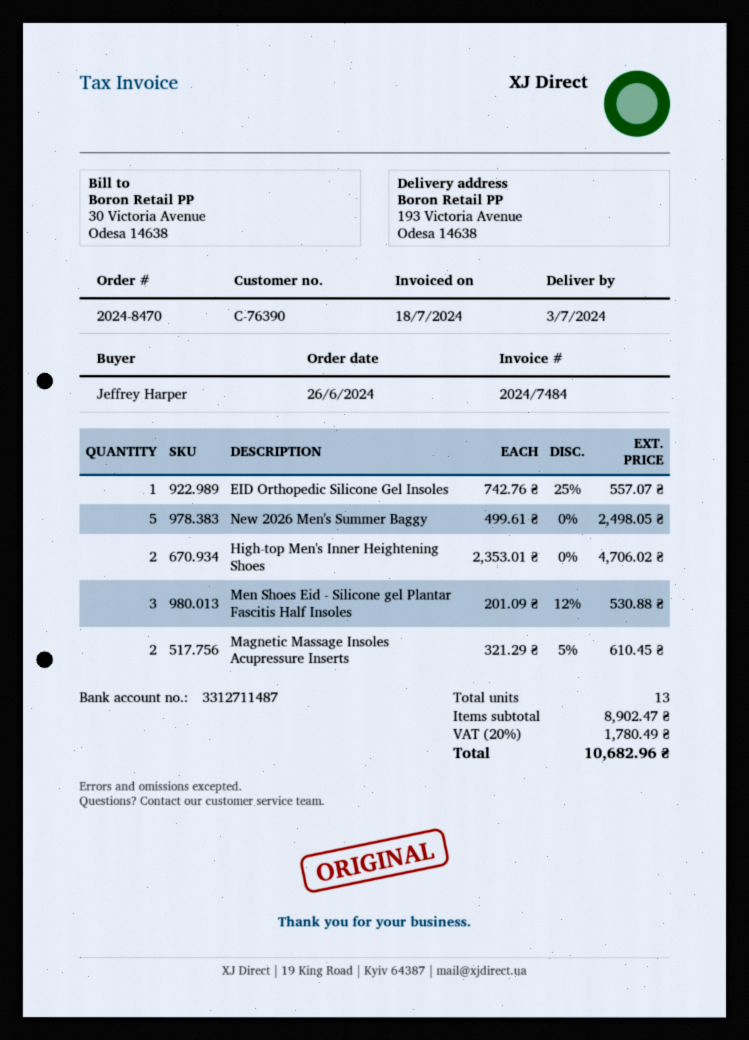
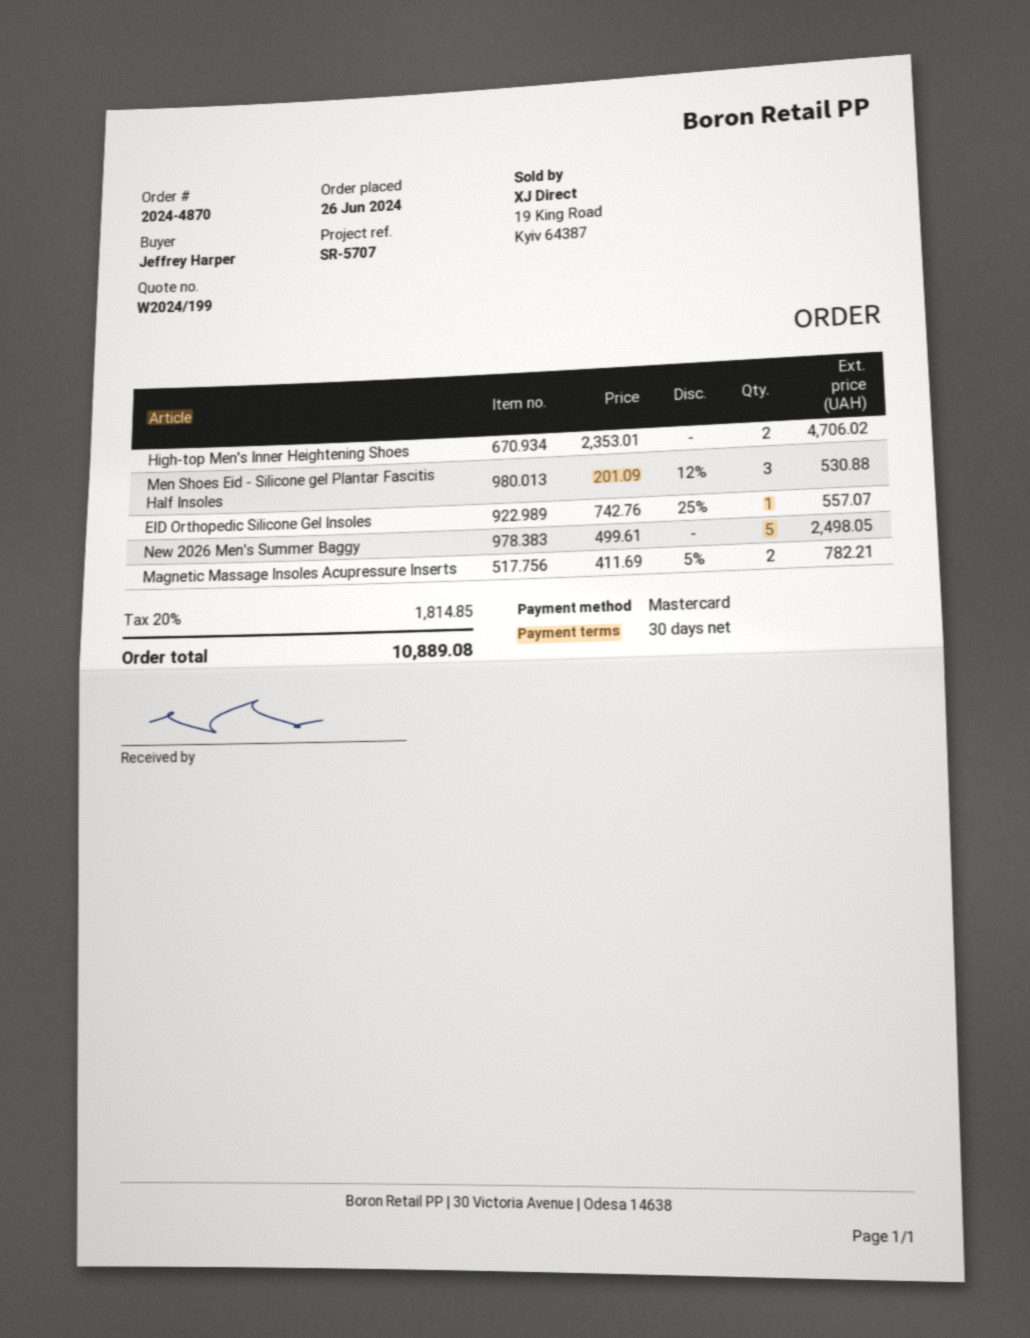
order number: 2024-8470 -> 2024-4870
Magnetic Massage Insoles Acupressure Inserts: 2 x 321.29 - 5% = 610.45 -> 2 x 411.69 - 5% = 782.21
tax: 20% = 1780.49 -> 20% = 1814.85
total: 10682.96 -> 10889.08

